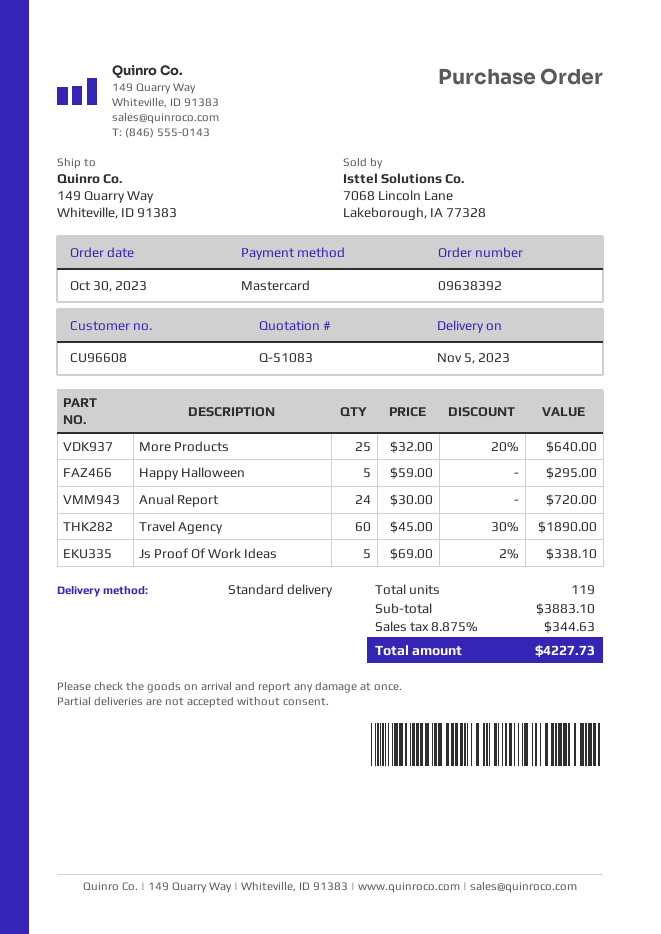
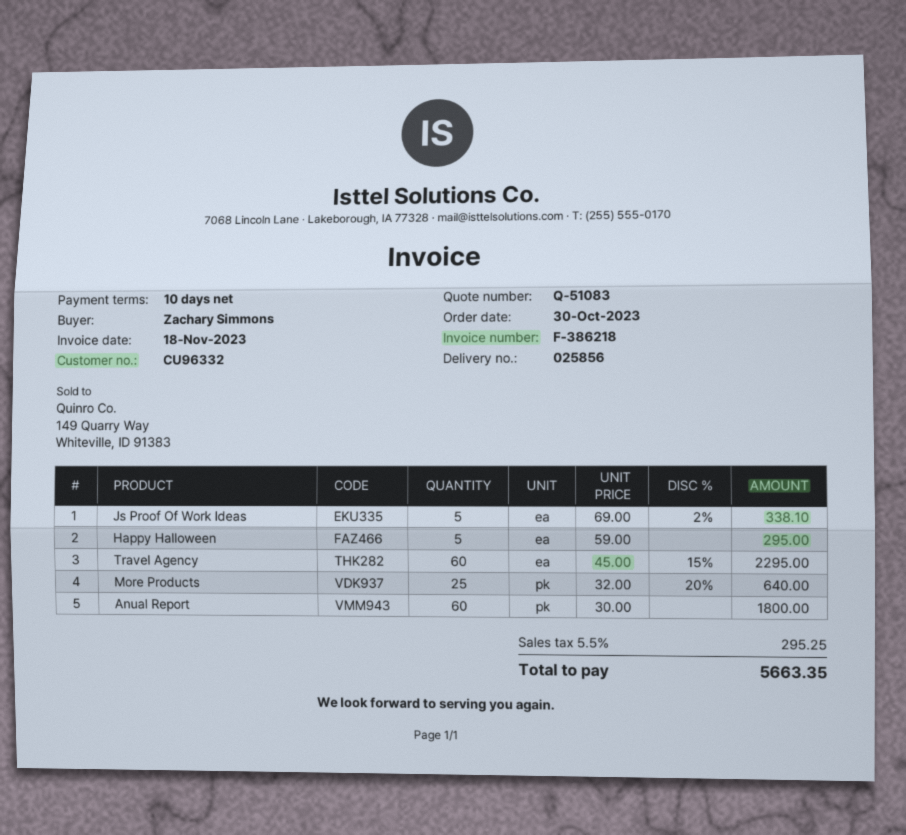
customer number: CU96608 -> CU96332
Anual Report: 24 x 30.00 = 720.00 -> 60 x 30.00 = 1800.00
Travel Agency: 60 x 45.00 - 30% = 1890.00 -> 60 x 45.00 - 15% = 2295.00
tax: 8.875% = 344.63 -> 5.5% = 295.25
total: 4227.73 -> 5663.35

